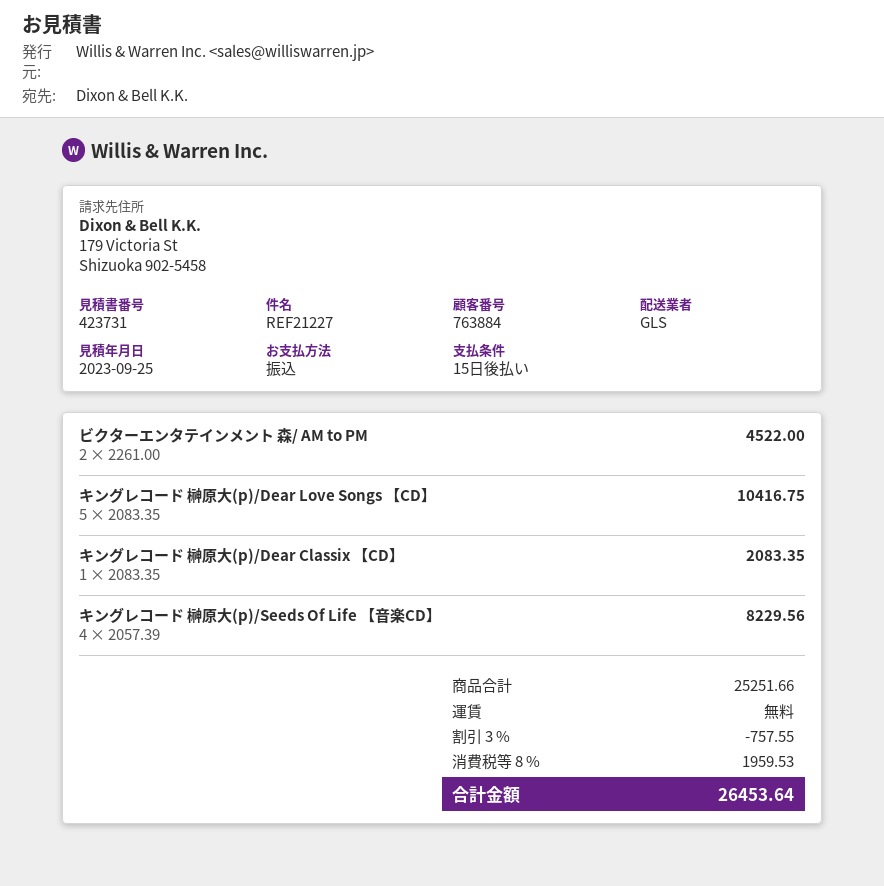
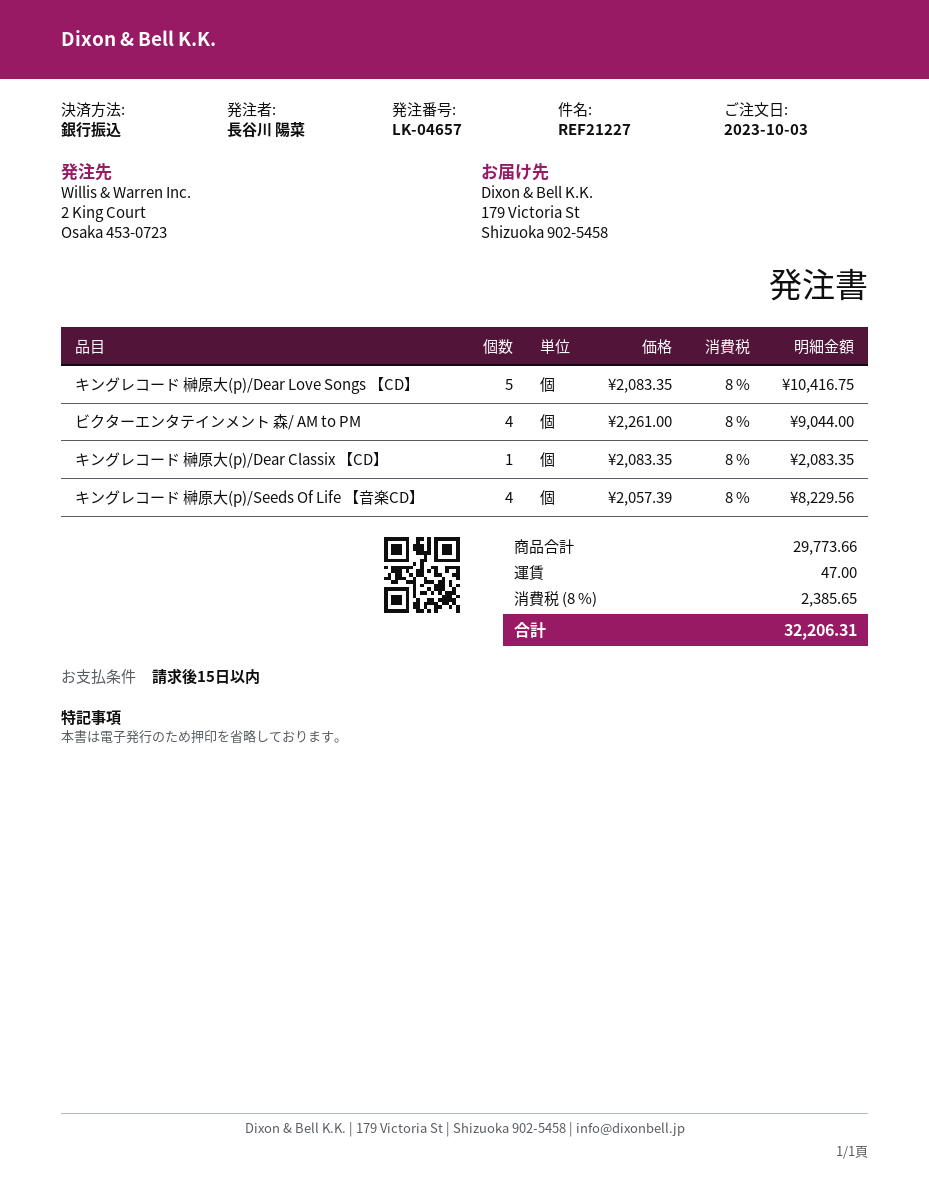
ビクターエンタテインメント 森/ AM to PM: 2 x 2261.00 = 4522.00 -> 4 x 2261.00 = 9044.00
subtotal: 25251.66 -> 29773.66
discount: 3% = 757.55 -> none
shipping: 0.00 -> 47.00
tax: 8% = 1959.53 -> 8% = 2385.65
total: 26453.64 -> 32206.31

